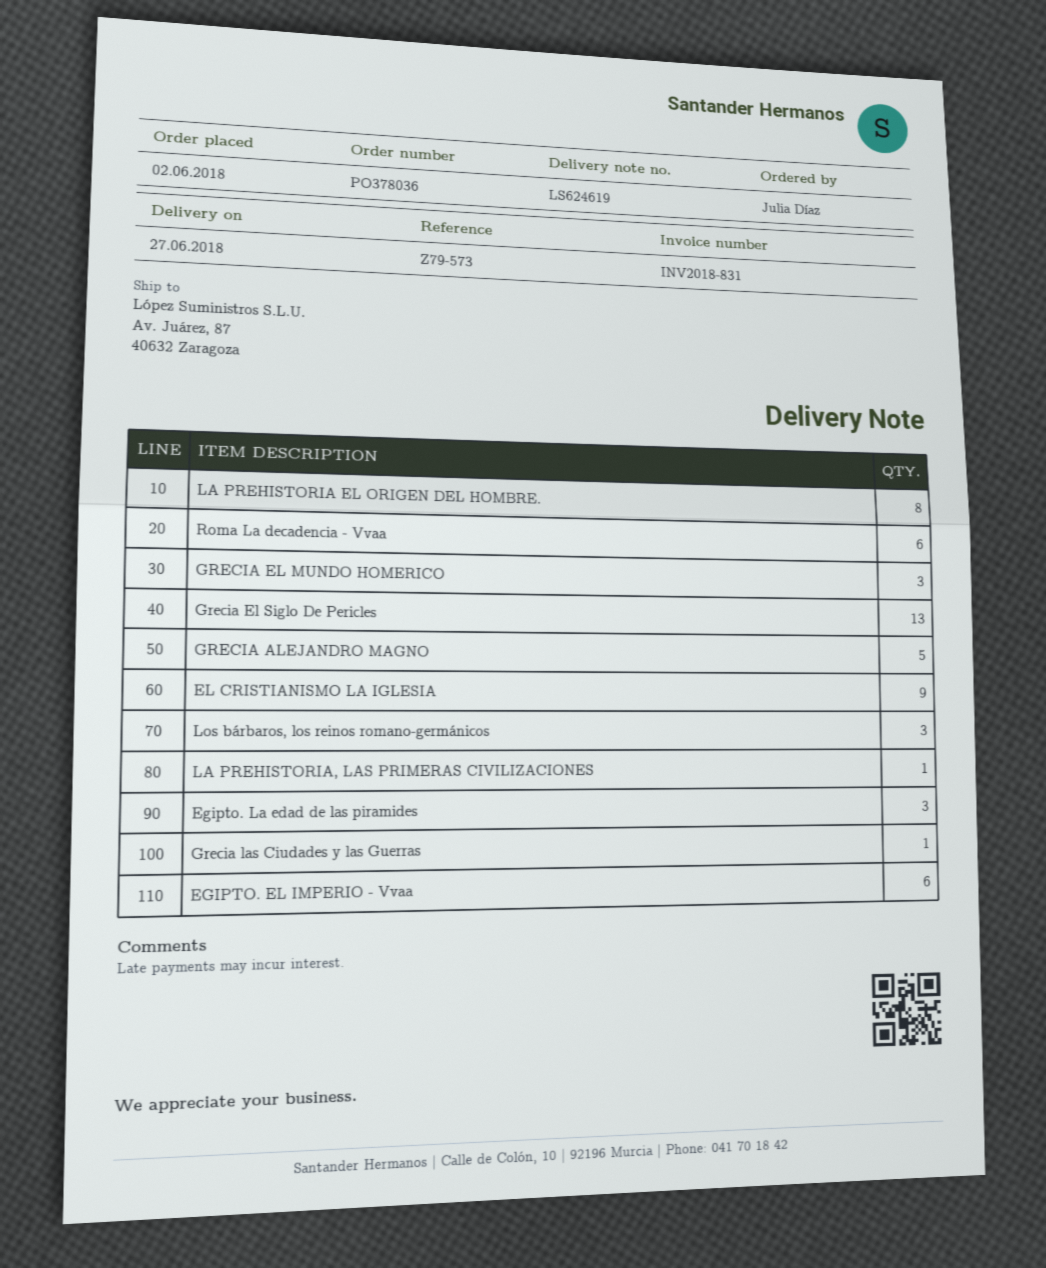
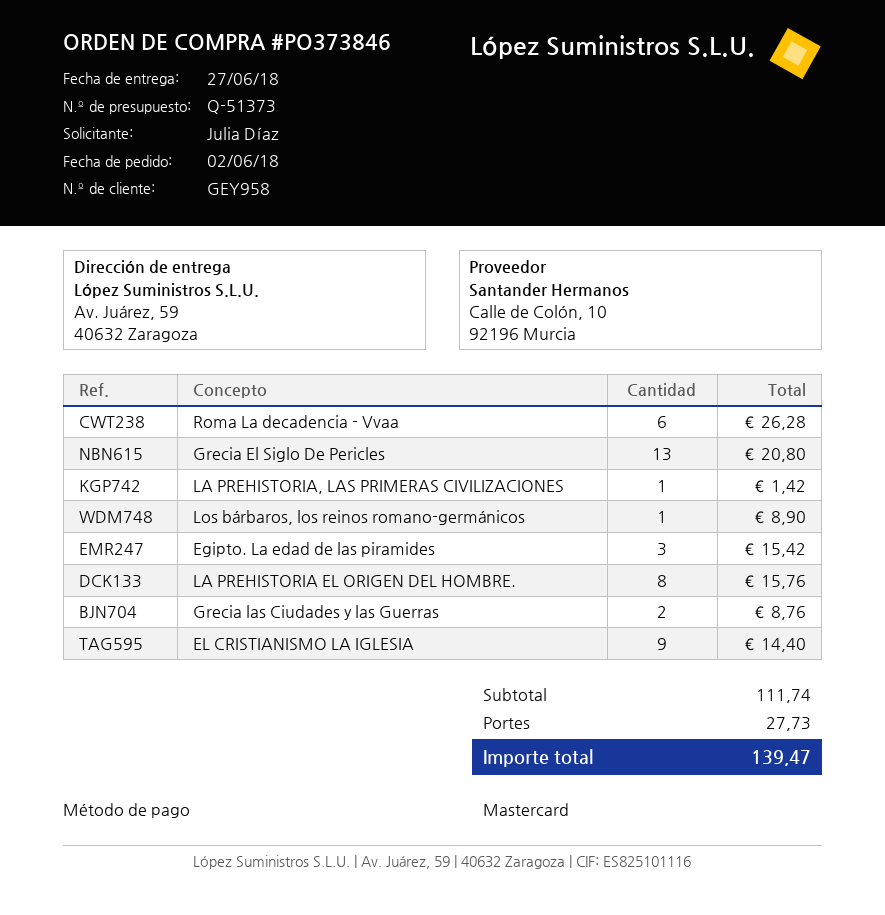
order number: PO378036 -> PO373846
ship to: Av. Juárez, 87, 40632 Zaragoza -> Av. Juárez, 59, 40632 Zaragoza
GRECIA EL MUNDO HOMERICO: 3 -> none
GRECIA ALEJANDRO MAGNO: 5 -> none
Los bárbaros, los reinos romano-germánicos: 3 -> 1
Grecia las Ciudades y las Guerras: 1 -> 2
EGIPTO. EL IMPERIO - Vvaa: 6 -> none

